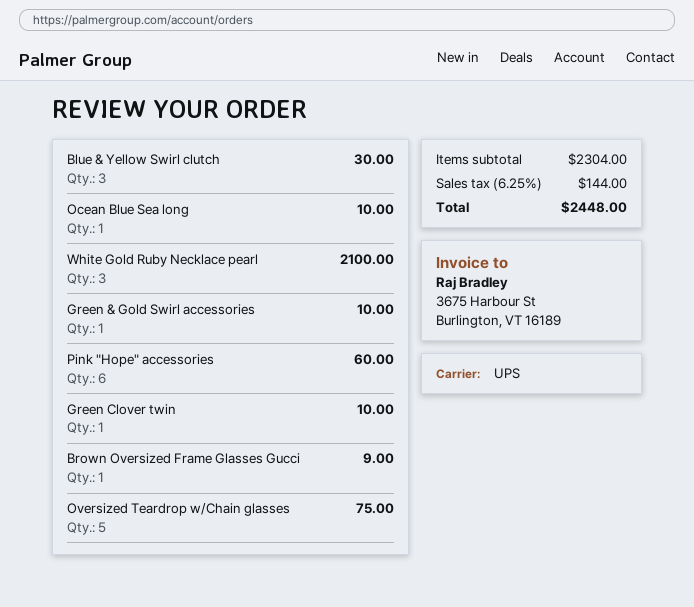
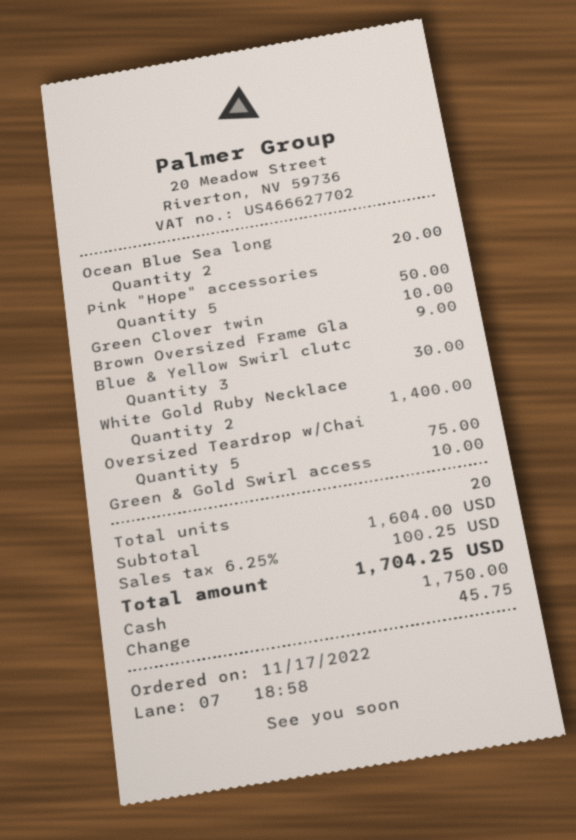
Ocean Blue Sea long: 1 for 10.00 -> 2 for 20.00
White Gold Ruby Necklace pearl: 3 for 2100.00 -> 2 for 1400.00
Pink "Hope" accessories: 6 for 60.00 -> 5 for 50.00
subtotal: 2304.00 -> 1604.00
tax: 6.25% = 144.00 -> 6.25% = 100.25
total: 2448.00 -> 1704.25

